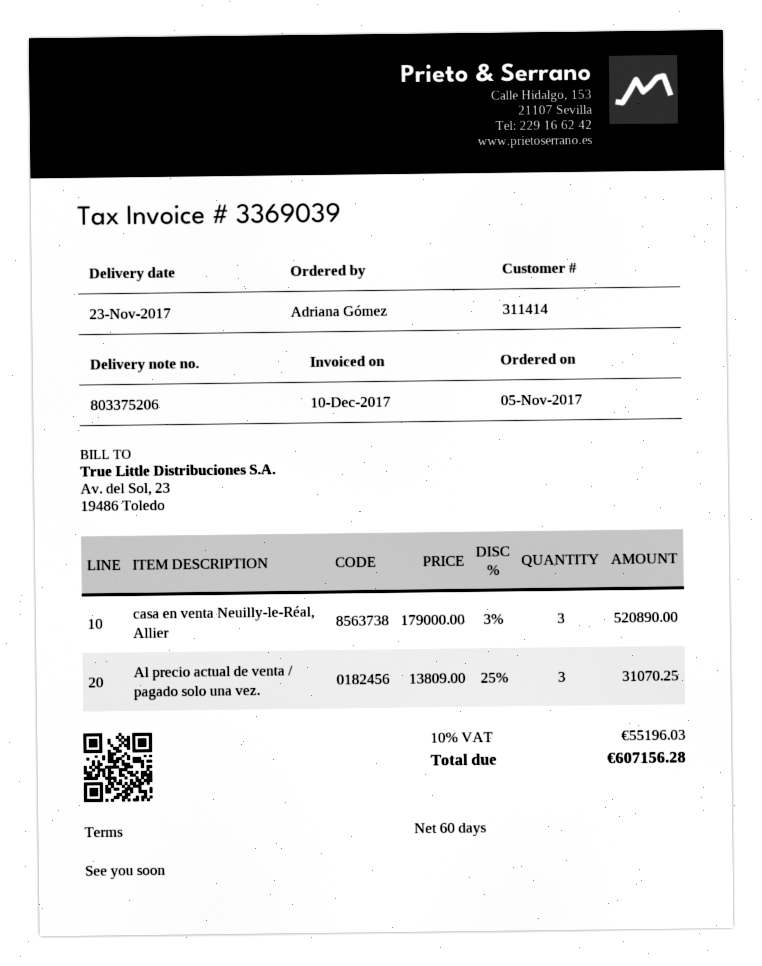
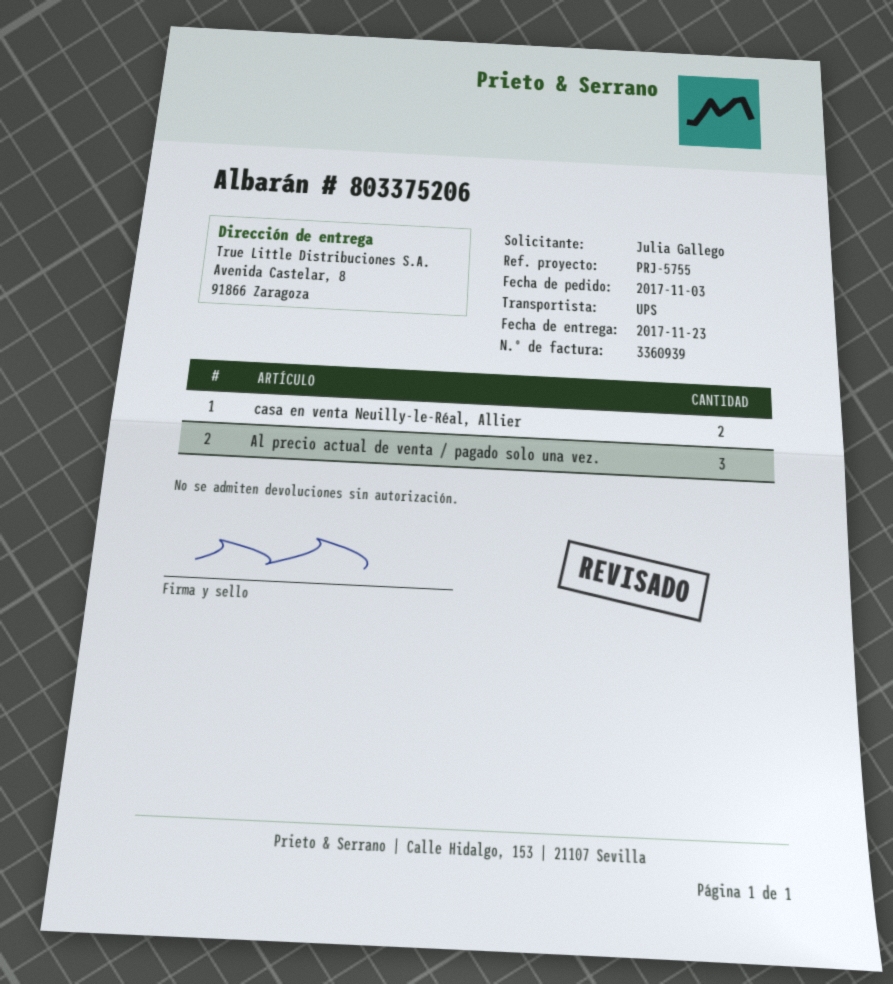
order date: 2017-11-05 -> 2017-11-03
invoice number: 3369039 -> 3360939
ordered by: Adriana Gómez -> Julia Gallego
casa en venta Neuilly-le-Réal, Allier: 3 -> 2

